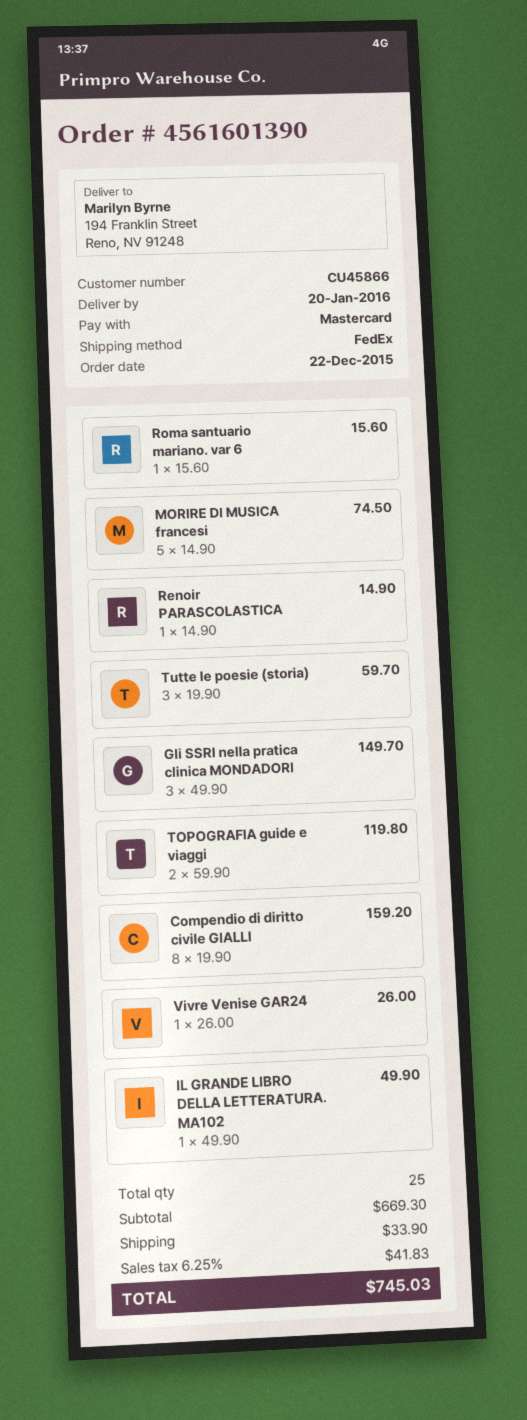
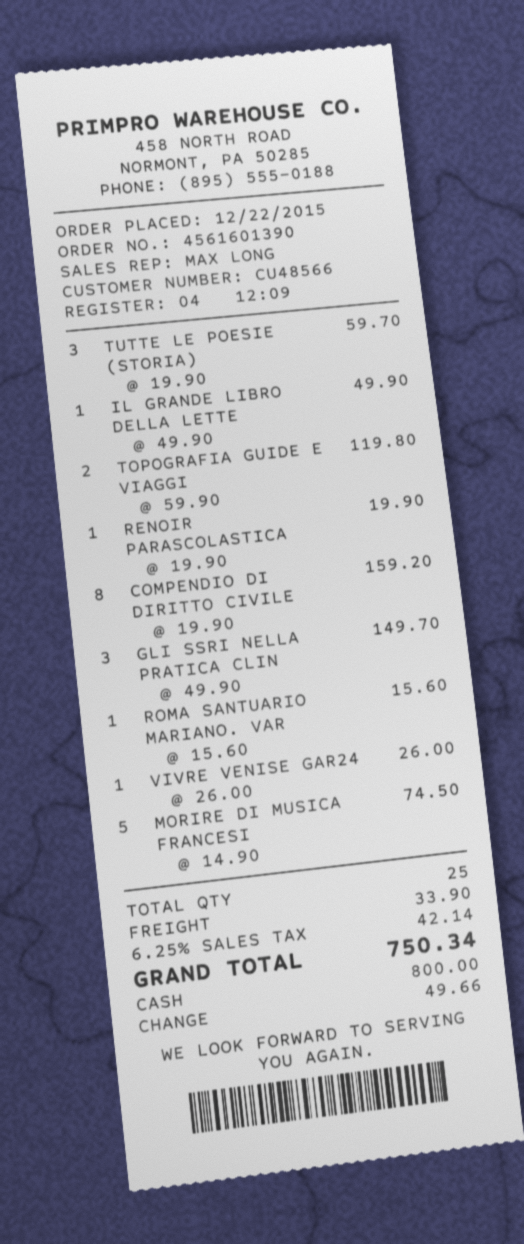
customer number: CU45866 -> CU48566
payment method: Mastercard -> cash
Renoir PARASCOLASTICA: 1 x 14.90 = 14.90 -> 1 x 19.90 = 19.90
tax: 6.25% = 41.83 -> 6.25% = 42.14
total: 745.03 -> 750.34

